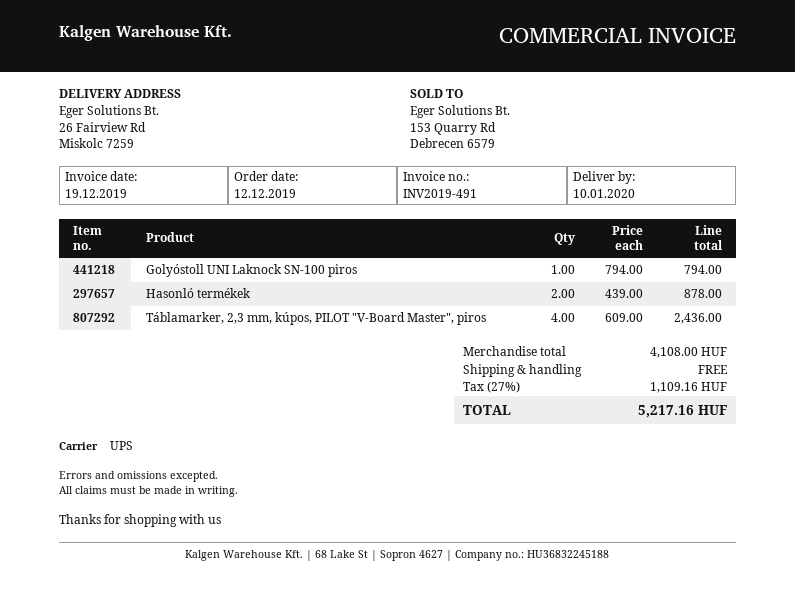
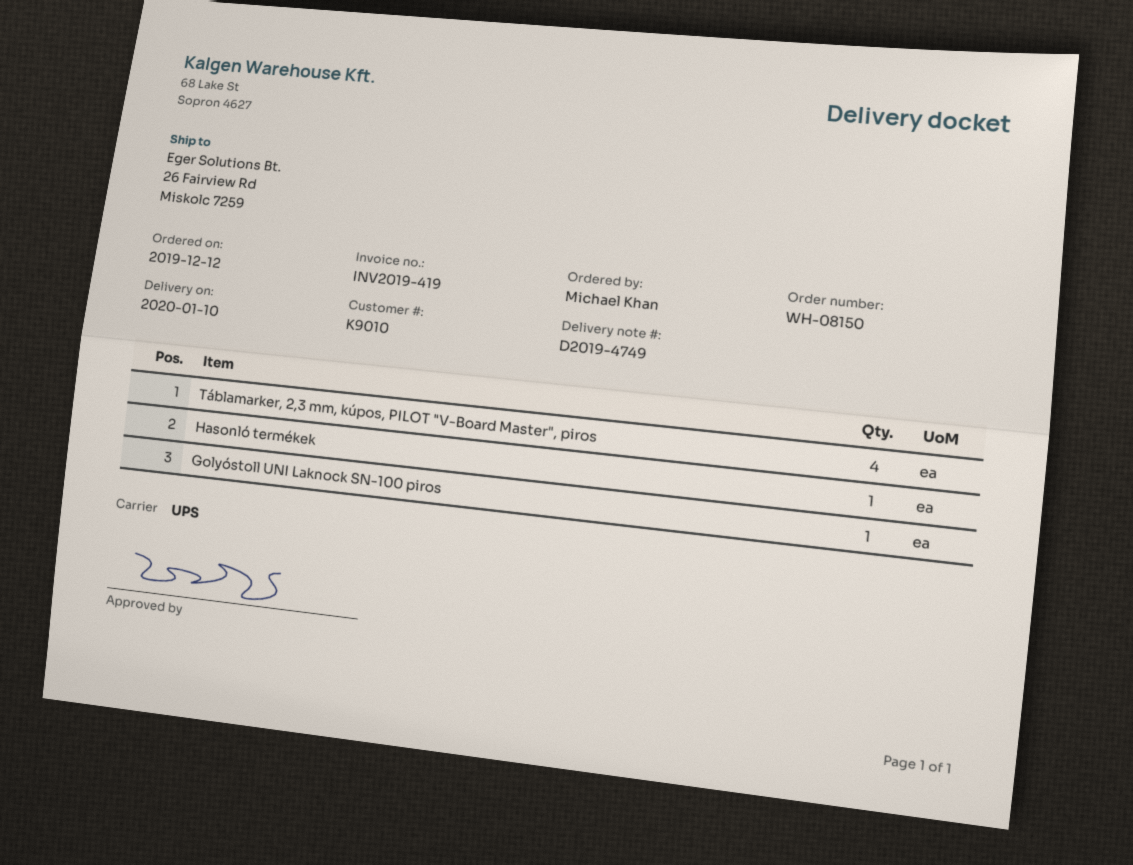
invoice number: INV2019-491 -> INV2019-419
Hasonló termékek: 2 -> 1

